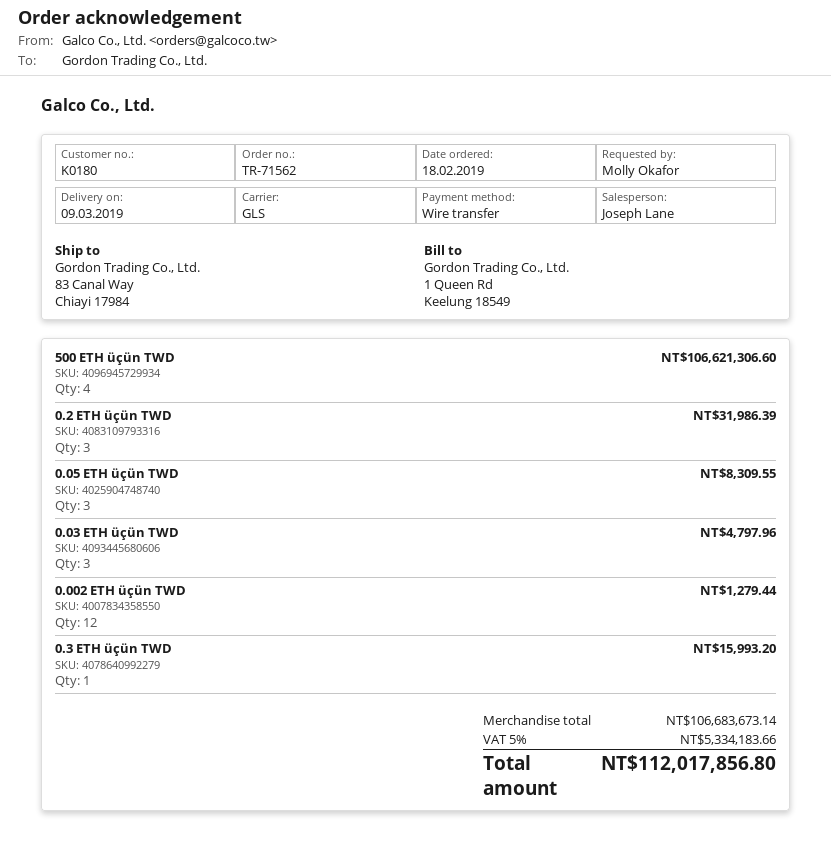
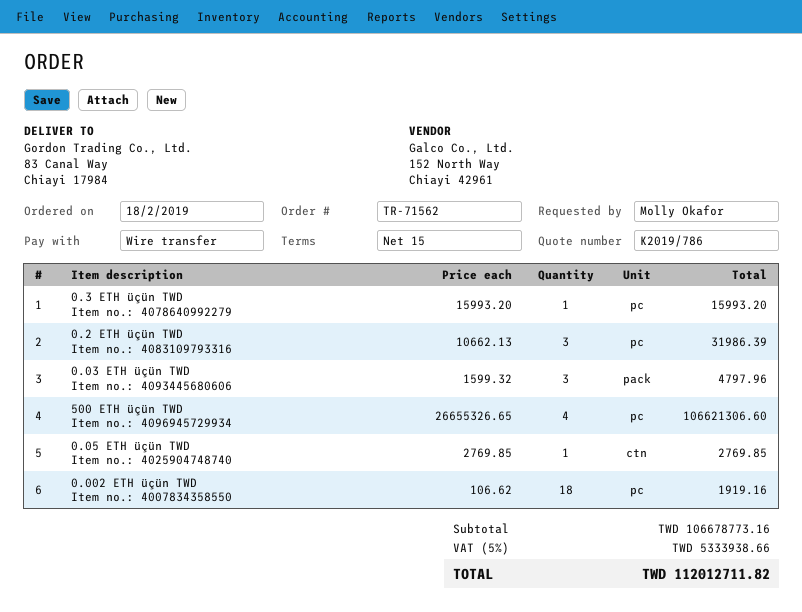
0.05 ETH üçün TWD: 3 for 8309.55 -> 1 for 2769.85
0.002 ETH üçün TWD: 12 for 1279.44 -> 18 for 1919.16
subtotal: 106683673.14 -> 106678773.16
tax: 5% = 5334183.66 -> 5% = 5333938.66
total: 112017856.80 -> 112012711.82

